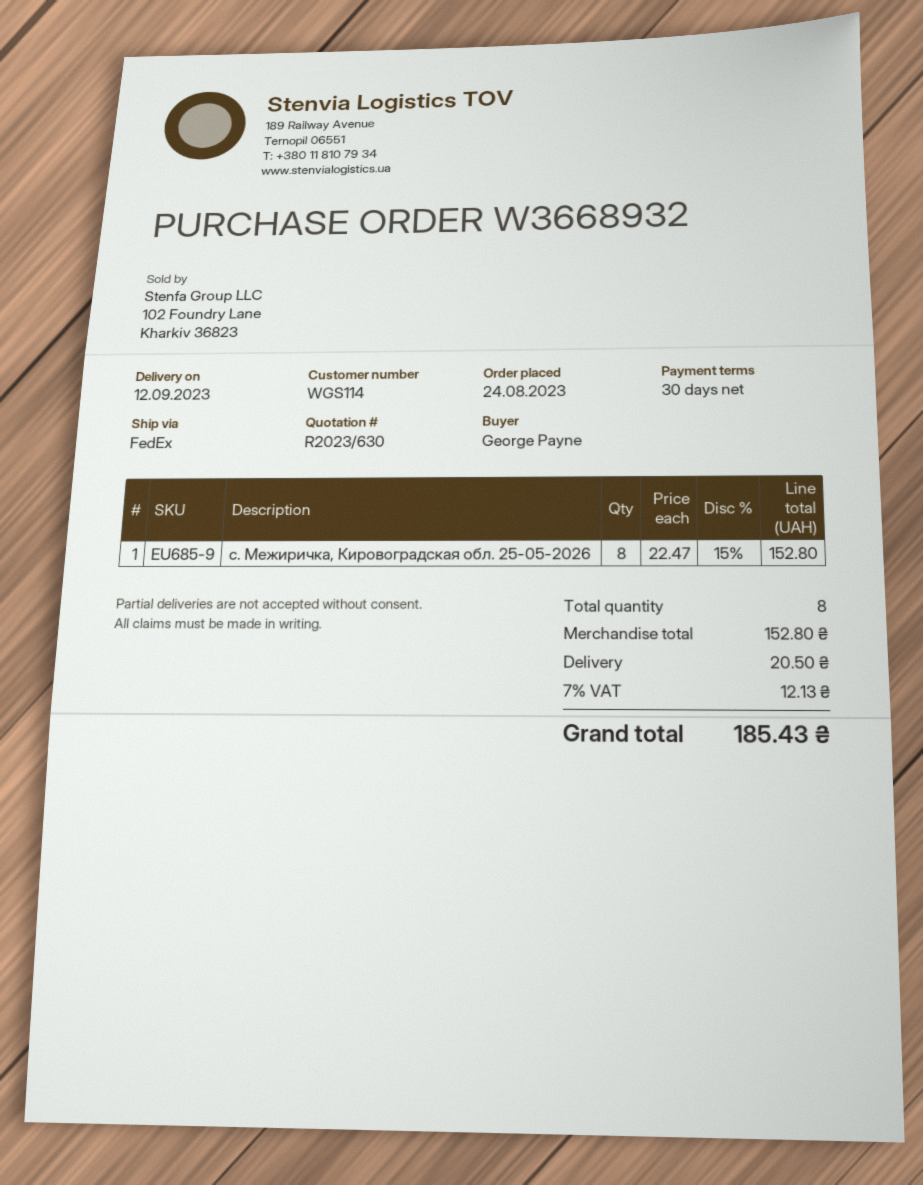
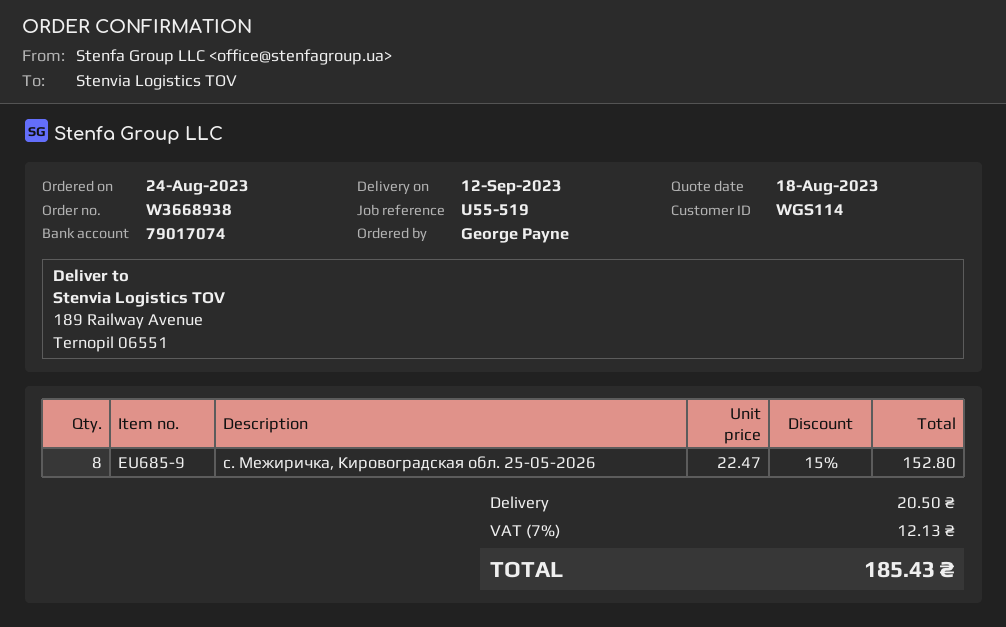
order number: W3668932 -> W3668938

